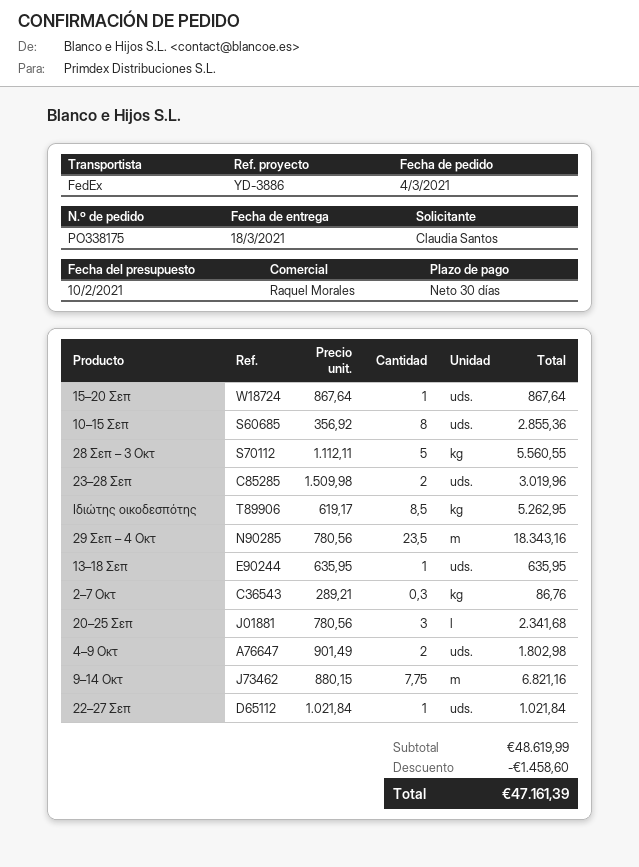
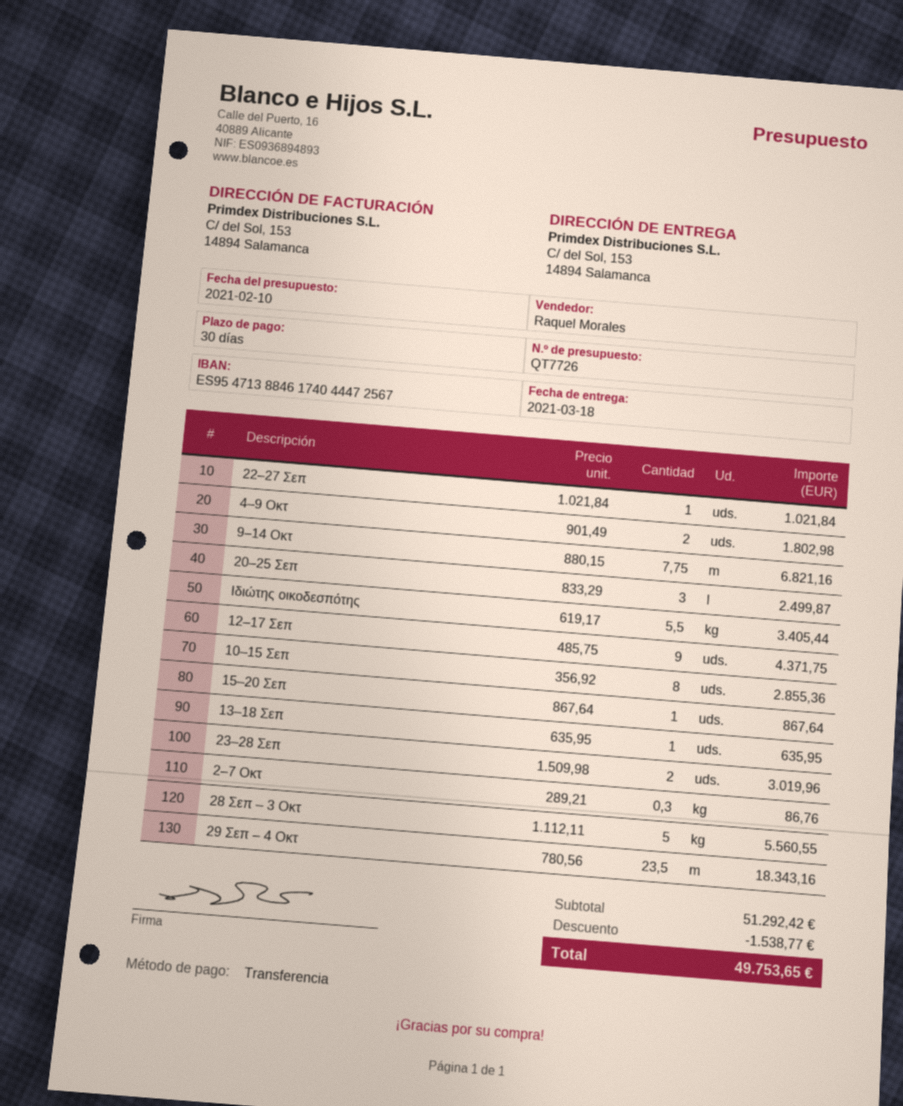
Ιδιώτης οικοδεσπότης: 8.5 x 619.17 = 5262.95 -> 5.5 x 619.17 = 3405.44
20–25 Σεπ: 3 x 780.56 = 2341.68 -> 3 x 833.29 = 2499.87
12–17 Σεπ: none -> 9 x 485.75 = 4371.75
subtotal: 48619.99 -> 51292.42
discount: 1458.60 -> 1538.77
total: 47161.39 -> 49753.65

